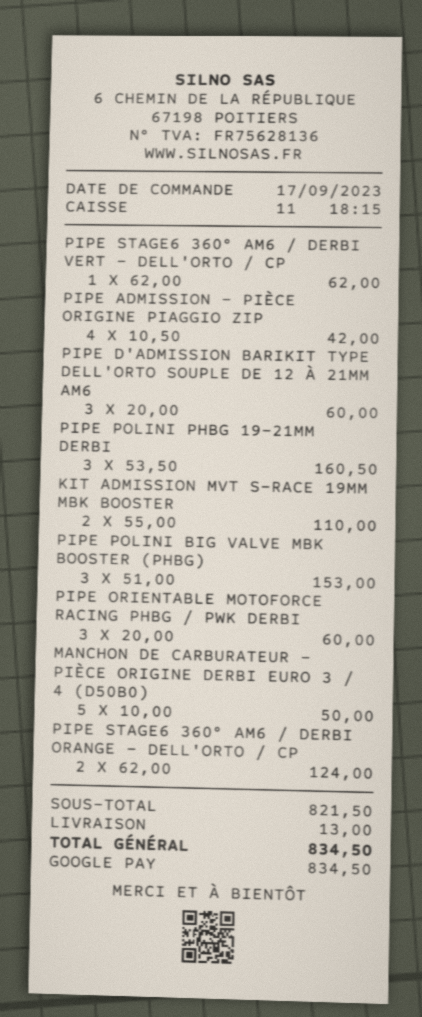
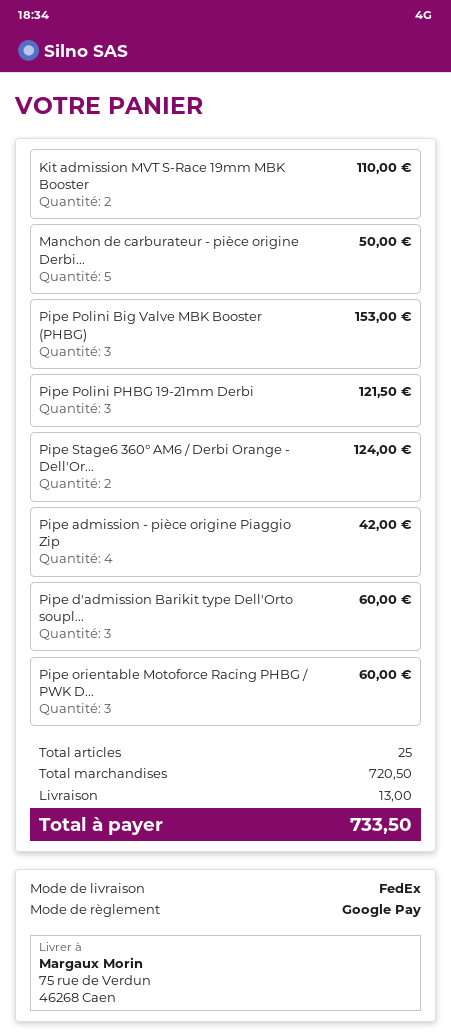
PIPE STAGE6 360° AM6 / DERBI VERT - DELL'ORTO / CP: 1 for 62.00 -> none
PIPE POLINI PHBG 19-21MM DERBI: 3 for 160.50 -> 3 for 121.50
subtotal: 821.50 -> 720.50
total: 834.50 -> 733.50

